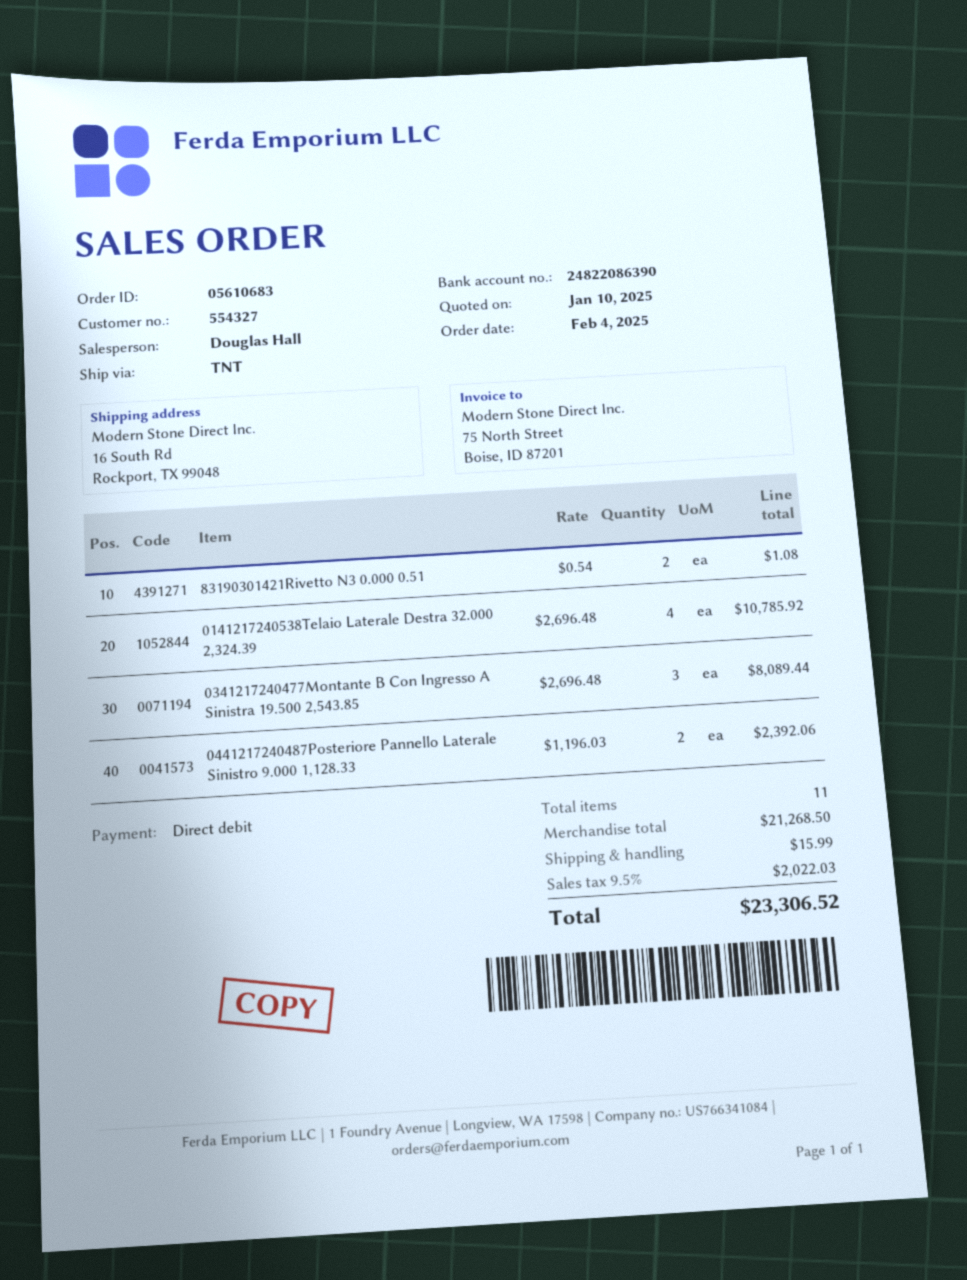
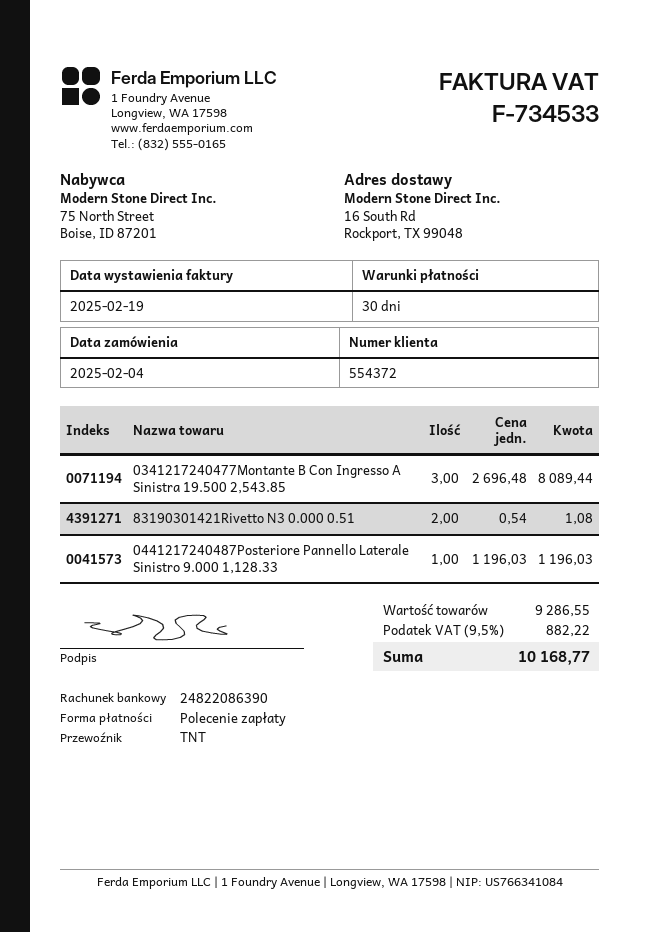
customer number: 554327 -> 554372
0141217240538Telaio Laterale Destra 32.000 2,324.39: 4 x 2696.48 = 10785.92 -> none
0441217240487Posteriore Pannello Laterale Sinistro 9.000 1,128.33: 2 x 1196.03 = 2392.06 -> 1 x 1196.03 = 1196.03
subtotal: 21268.50 -> 9286.55
shipping: 15.99 -> none
tax: 9.5% = 2022.03 -> 9.5% = 882.22
total: 23306.52 -> 10168.77

